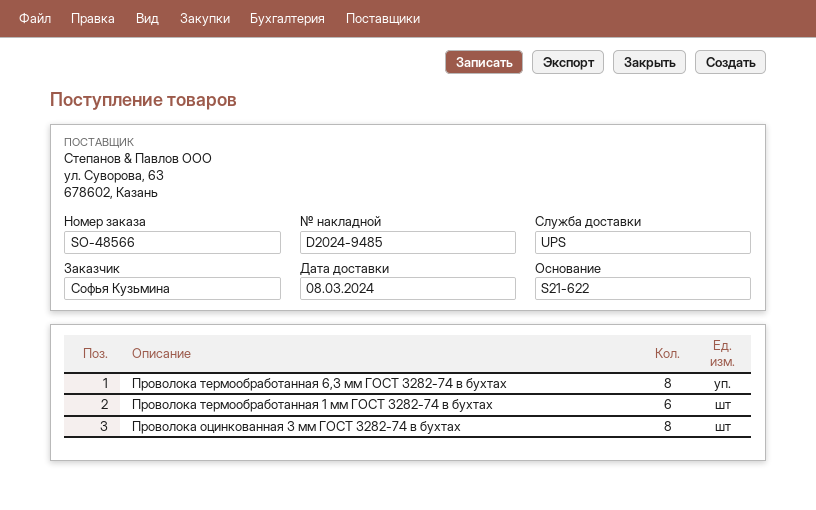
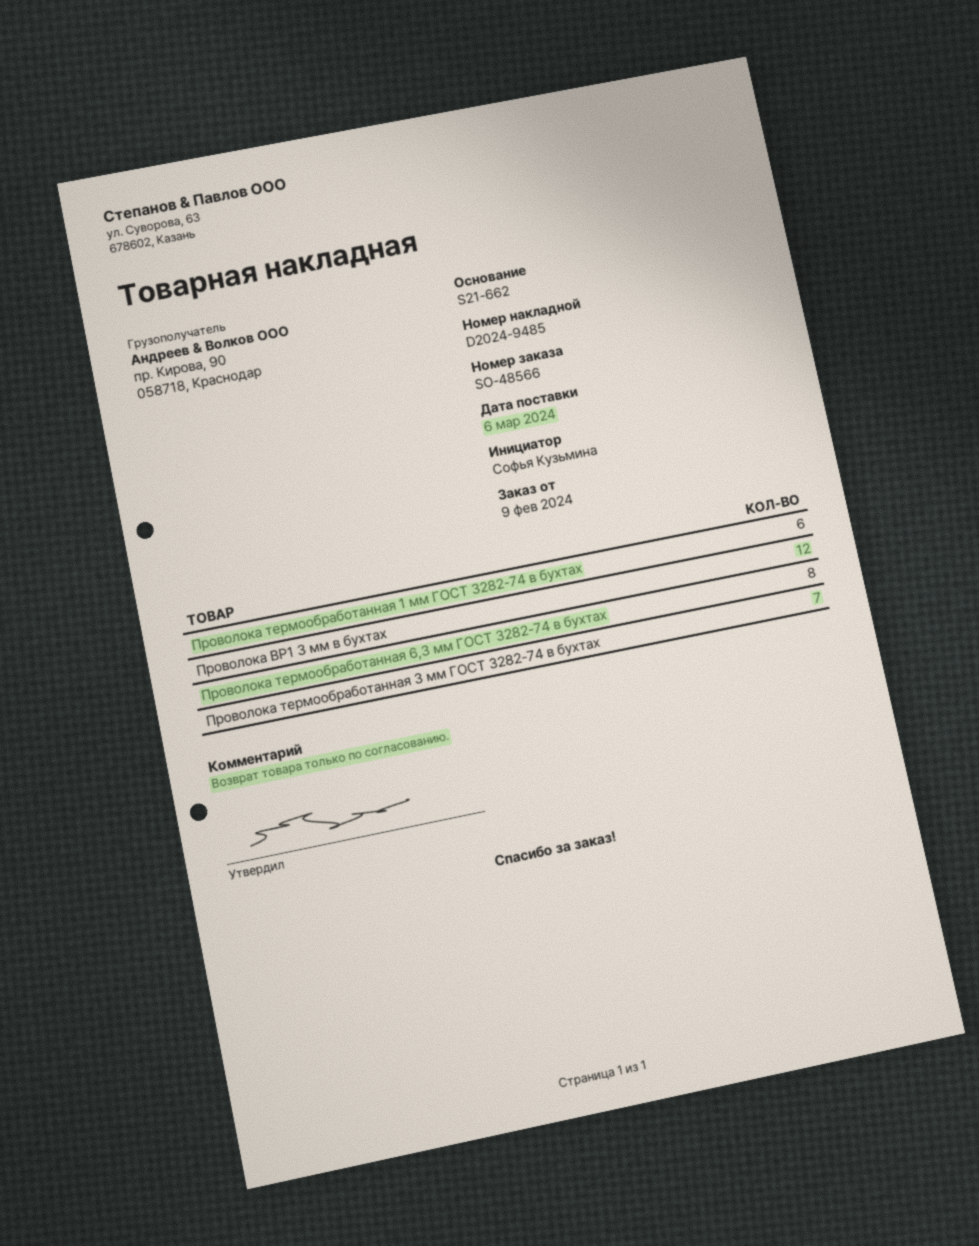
delivery date: 2024-03-08 -> 2024-03-06
reference: S21-622 -> S21-662
Проволока оцинкованная 3 мм ГОСТ 3282-74 в бухтах: 8 -> none
Проволока ВР1 3 мм в бухтах: none -> 12
Проволока термообработанная 3 мм ГОСТ 3282-74 в бухтах: none -> 7

